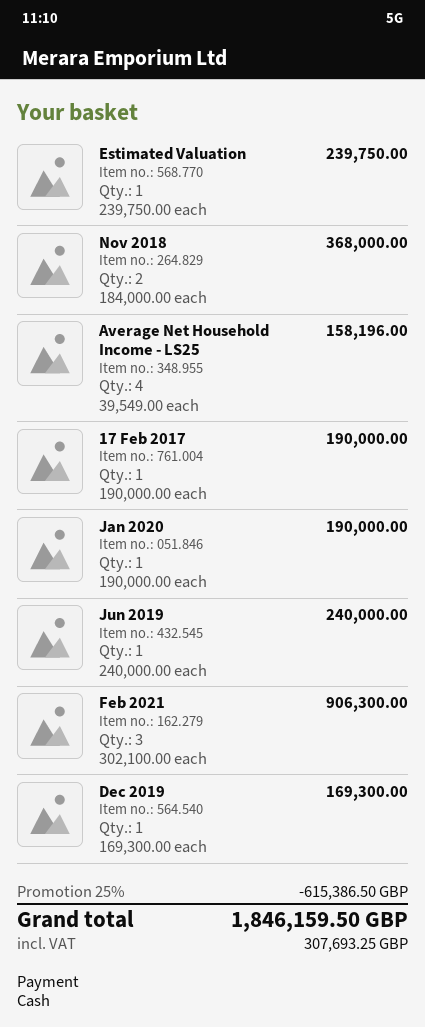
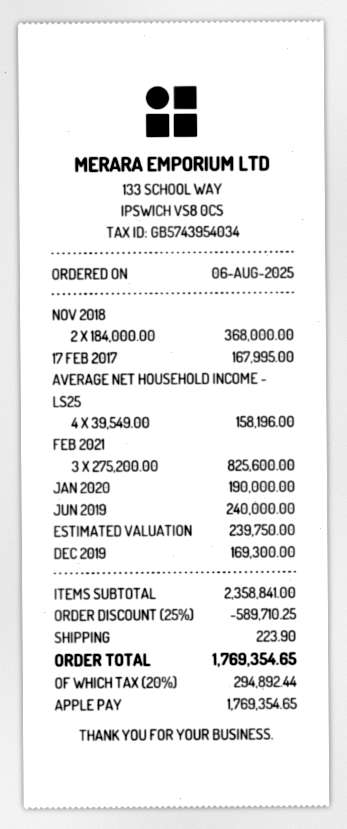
payment method: cash -> Apple Pay
17 Feb 2017: 1 x 190000.00 = 190000.00 -> 1 x 167995.00 = 167995.00
Feb 2021: 3 x 302100.00 = 906300.00 -> 3 x 275200.00 = 825600.00
discount: 25% = 615386.50 -> 25% = 589710.25
shipping: none -> 223.90
tax: 307693.25 -> 294892.44
total: 1846159.50 -> 1769354.65

